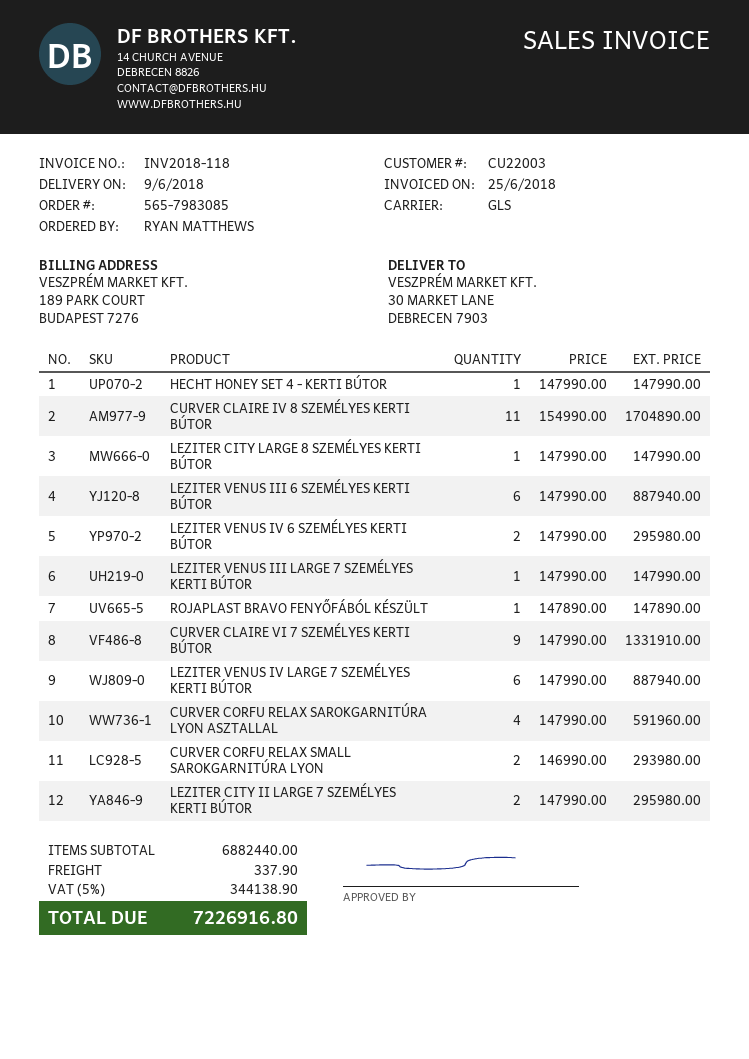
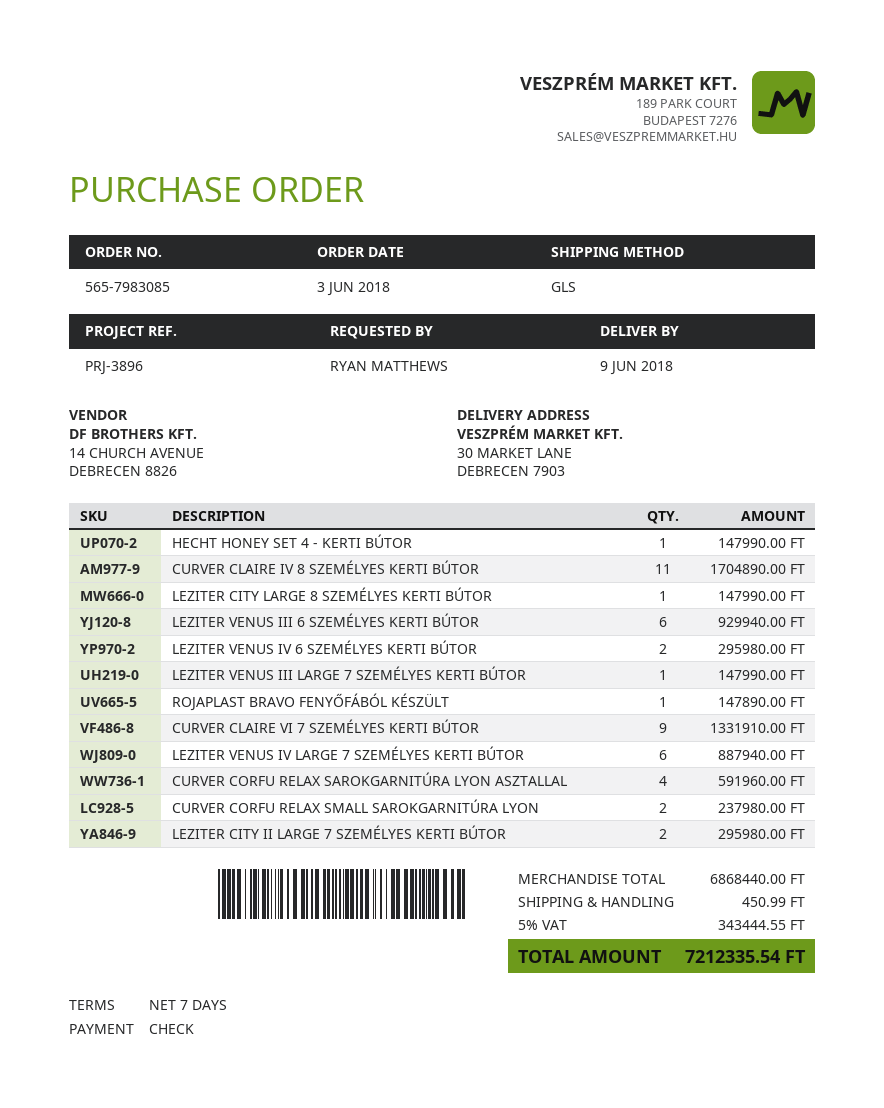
LEZITER VENUS III 6 SZEMÉLYES KERTI BÚTOR: 6 for 887940.00 -> 6 for 929940.00
CURVER CORFU RELAX SMALL SAROKGARNITÚRA LYON: 2 for 293980.00 -> 2 for 237980.00
subtotal: 6882440.00 -> 6868440.00
shipping: 337.90 -> 450.99
tax: 5% = 344138.90 -> 5% = 343444.55
total: 7226916.80 -> 7212335.54

